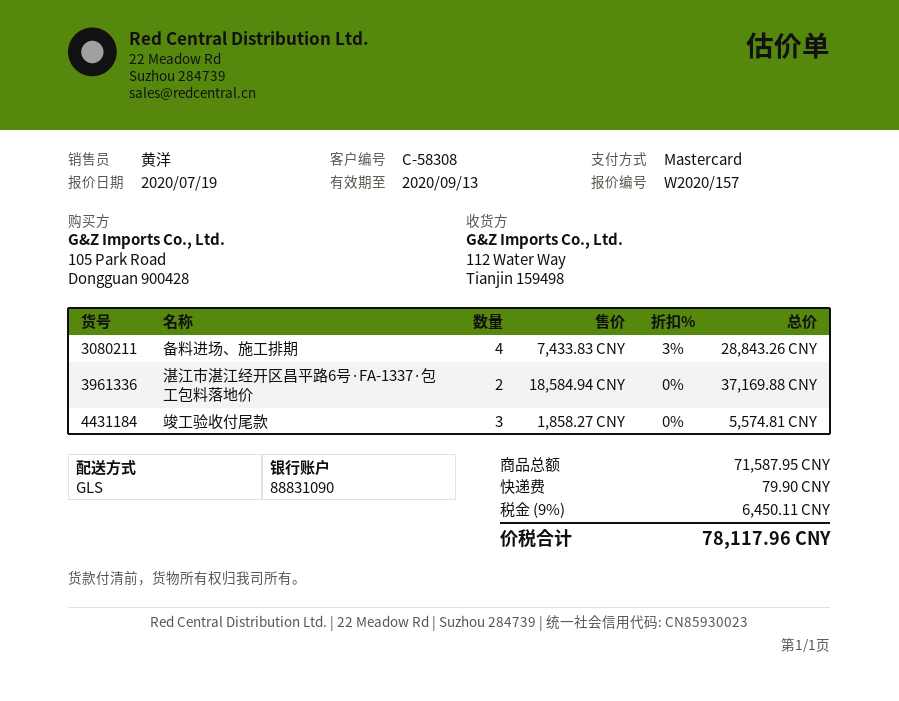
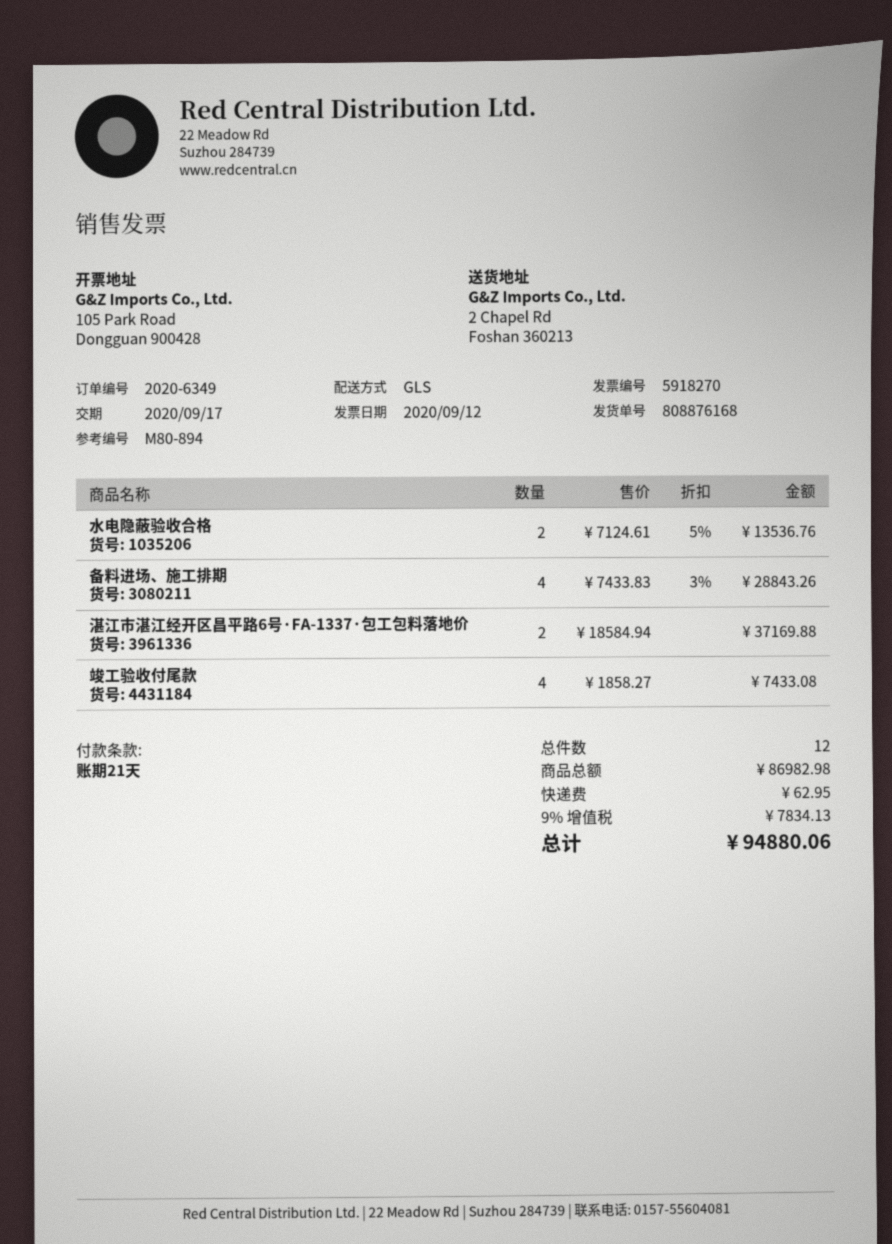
ship to: 112 Water Way, Tianjin 159498 -> 2 Chapel Rd, Foshan 360213
竣工验收付尾款: 3 x 1858.27 = 5574.81 -> 4 x 1858.27 = 7433.08
水电隐蔽验收合格: none -> 2 x 7124.61 - 5% = 13536.76
subtotal: 71587.95 -> 86982.98
shipping: 79.90 -> 62.95
tax: 9% = 6450.11 -> 9% = 7834.13
total: 78117.96 -> 94880.06

